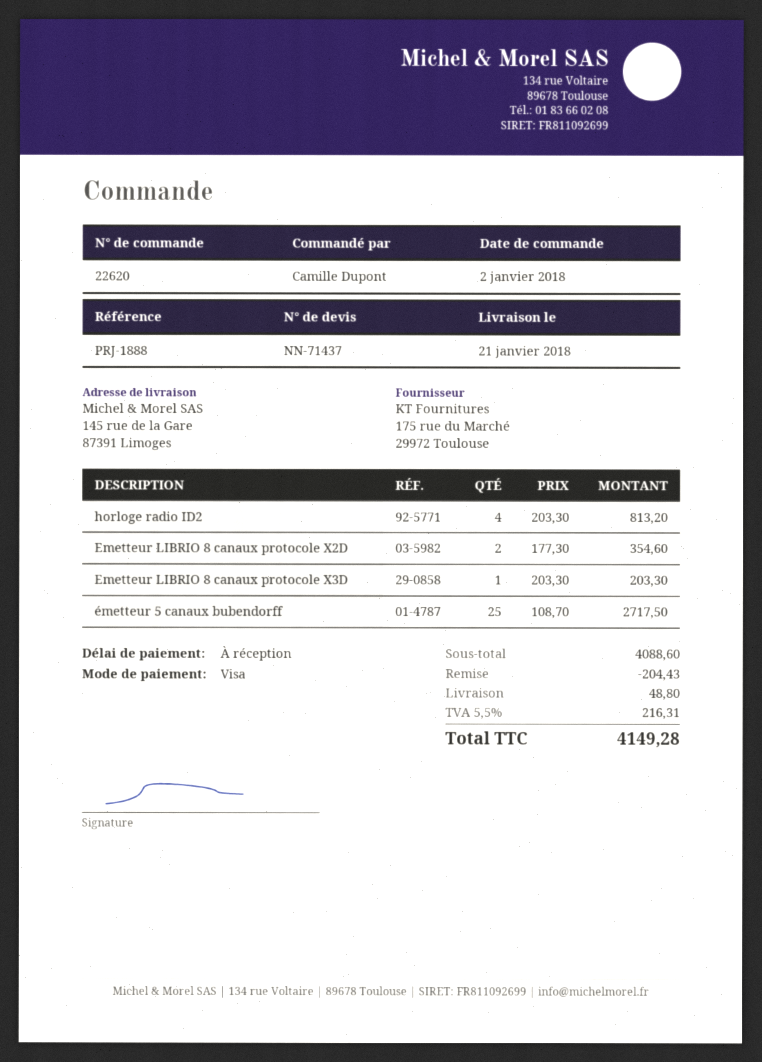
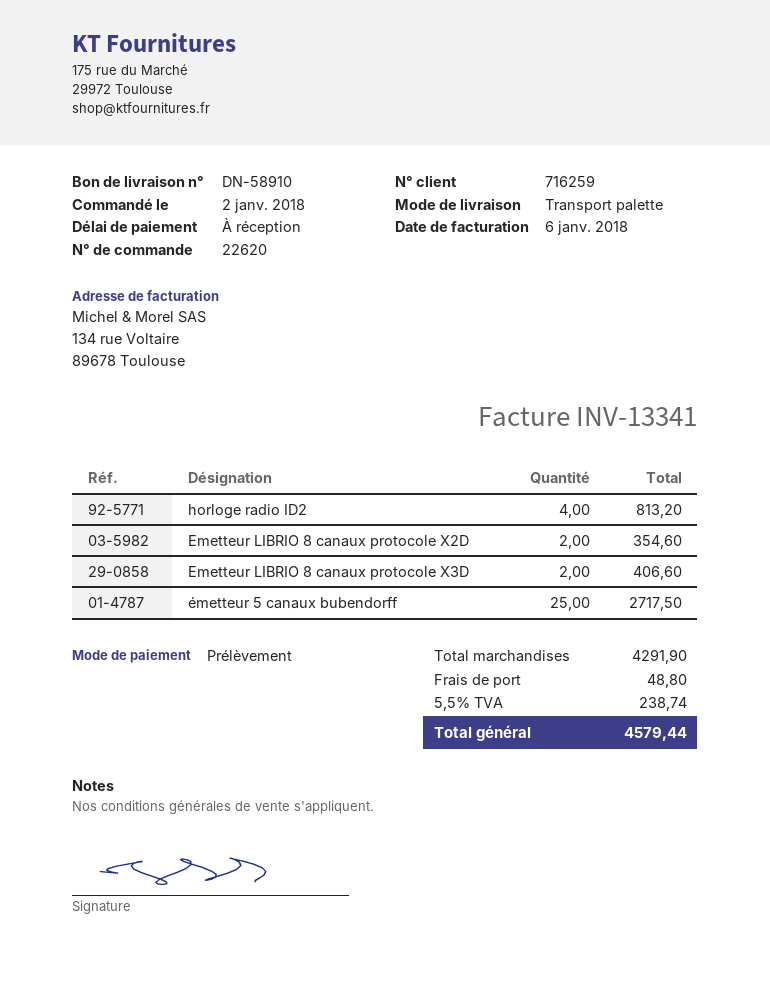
payment method: Visa -> direct debit
Emetteur LIBRIO 8 canaux protocole X3D: 1 for 203.30 -> 2 for 406.60
subtotal: 4088.60 -> 4291.90
discount: 204.43 -> none
tax: 5.5% = 216.31 -> 5.5% = 238.74
total: 4149.28 -> 4579.44

